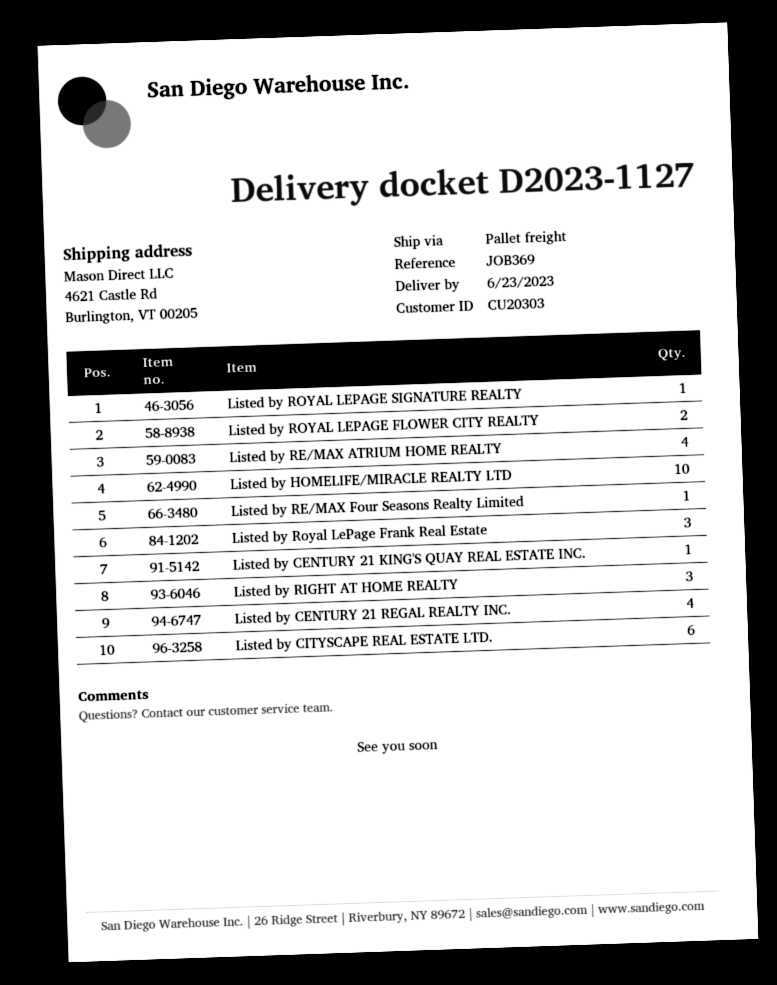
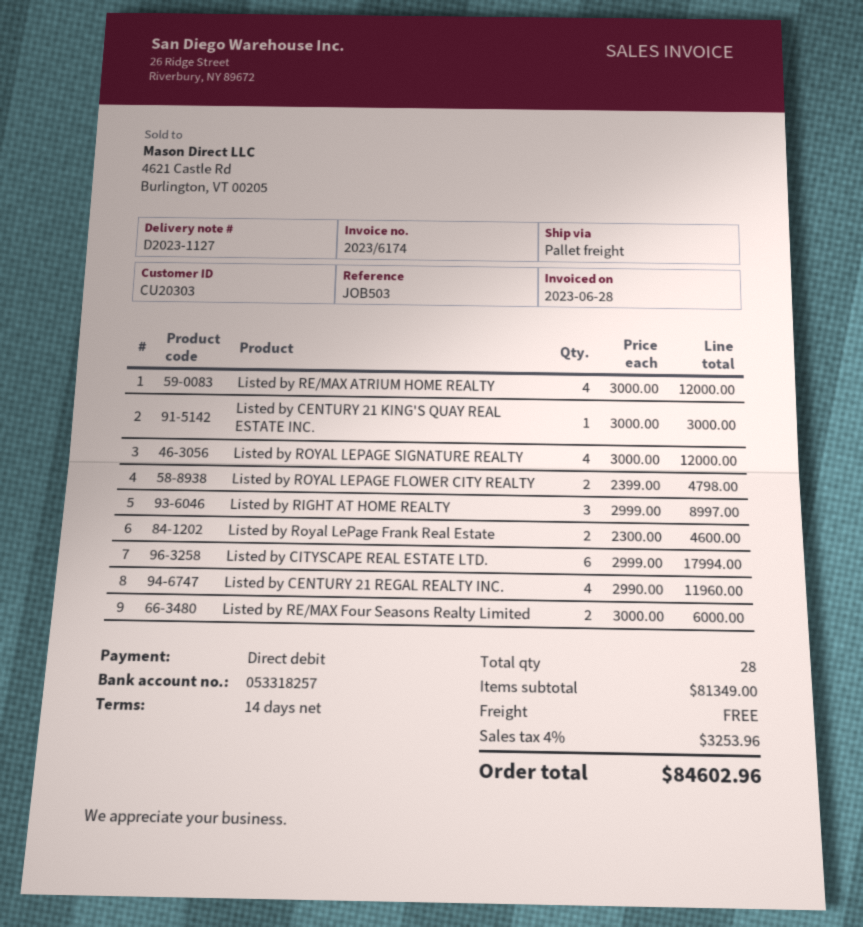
reference: JOB369 -> JOB503
Listed by ROYAL LEPAGE SIGNATURE REALTY: 1 -> 4
Listed by HOMELIFE/MIRACLE REALTY LTD: 10 -> none
Listed by RE/MAX Four Seasons Realty Limited: 1 -> 2
Listed by Royal LePage Frank Real Estate: 3 -> 2

